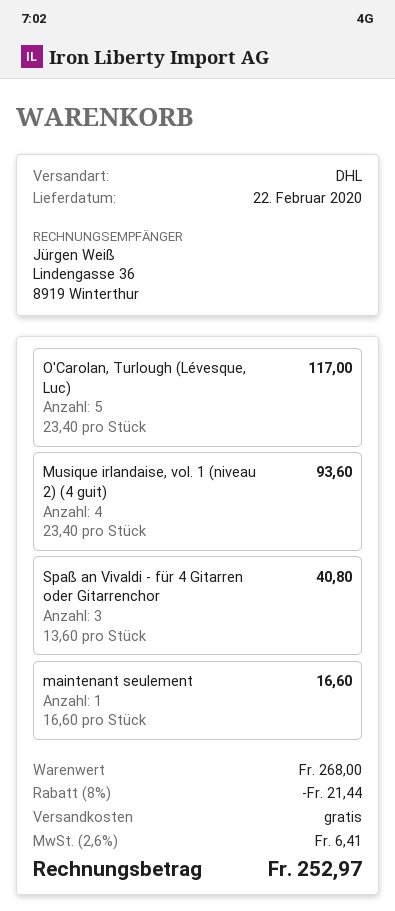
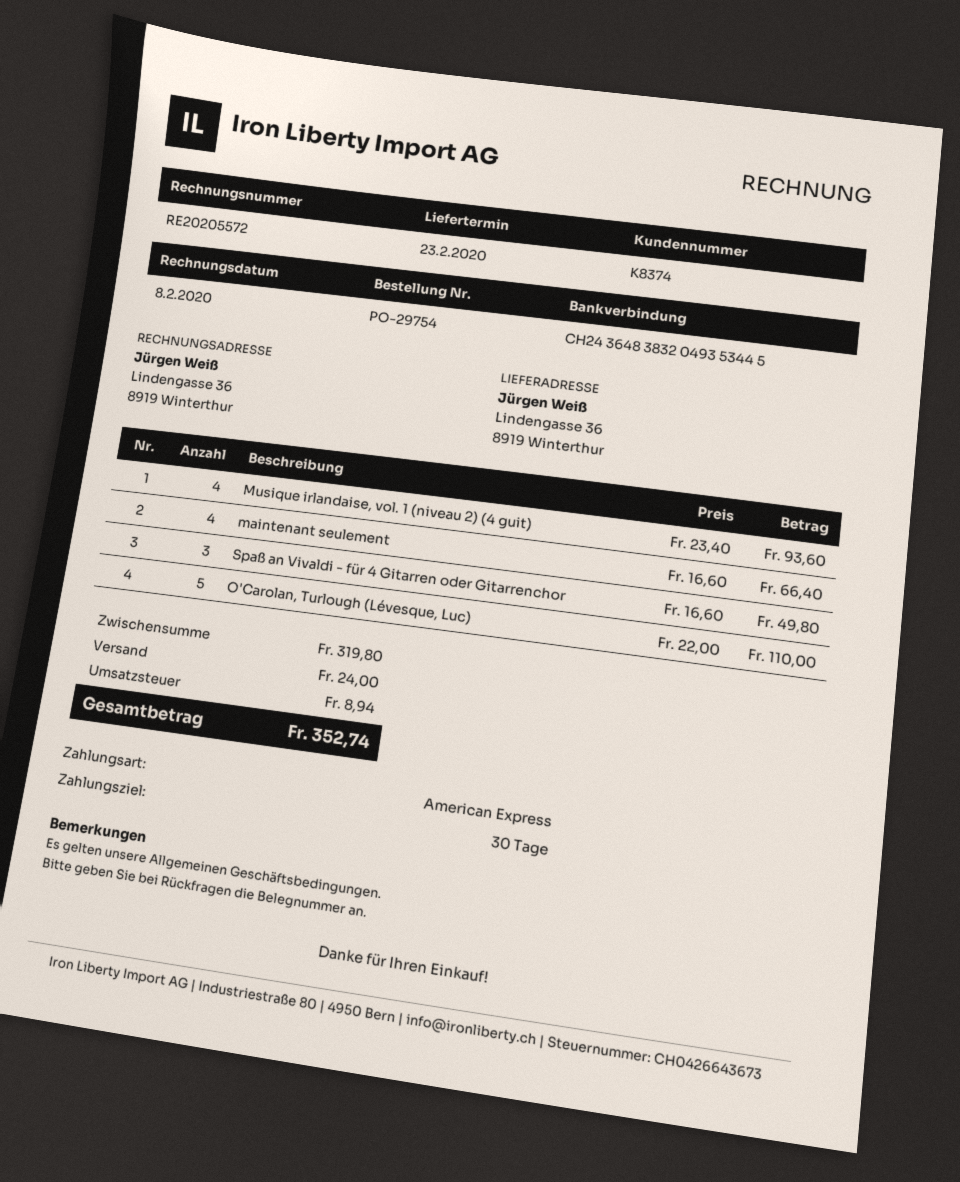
delivery date: 2020-02-22 -> 2020-02-23
O'Carolan, Turlough (Lévesque, Luc): 5 x 23.40 = 117.00 -> 5 x 22.00 = 110.00
Spaß an Vivaldi - für 4 Gitarren oder Gitarrenchor: 3 x 13.60 = 40.80 -> 3 x 16.60 = 49.80
maintenant seulement: 1 x 16.60 = 16.60 -> 4 x 16.60 = 66.40
subtotal: 268.00 -> 319.80
discount: 8% = 21.44 -> none
shipping: 0.00 -> 24.00
tax: 6.41 -> 8.94
total: 252.97 -> 352.74

